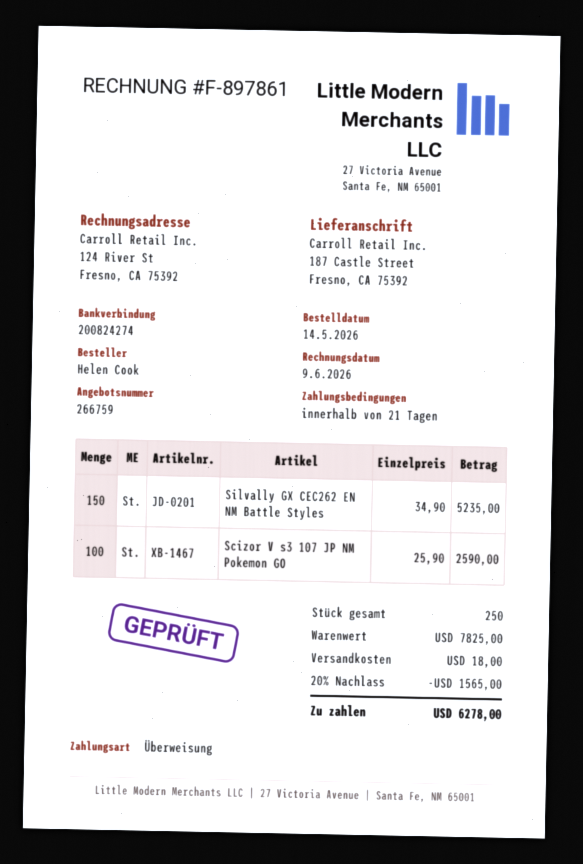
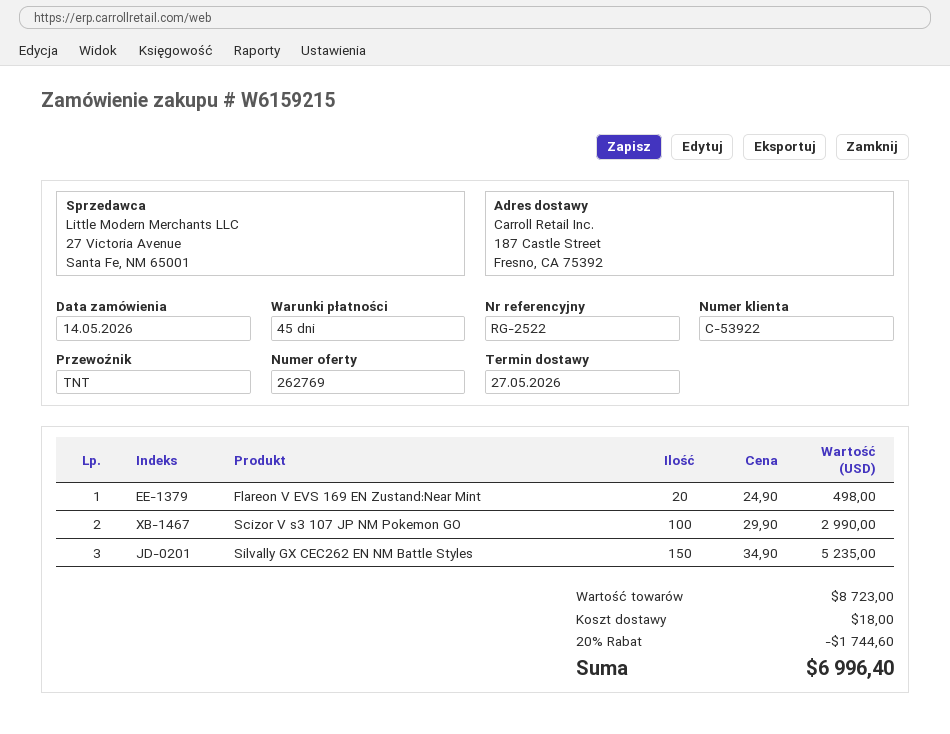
quote number: 266759 -> 262769
payment terms: 21 days -> 45 days
Scizor V s3 107 JP NM Pokemon GO: 100 x 25.90 = 2590.00 -> 100 x 29.90 = 2990.00
Flareon V EVS 169 EN Zustand:Near Mint: none -> 20 x 24.90 = 498.00
subtotal: 7825.00 -> 8723.00
discount: 20% = 1565.00 -> 20% = 1744.60
total: 6278.00 -> 6996.40

